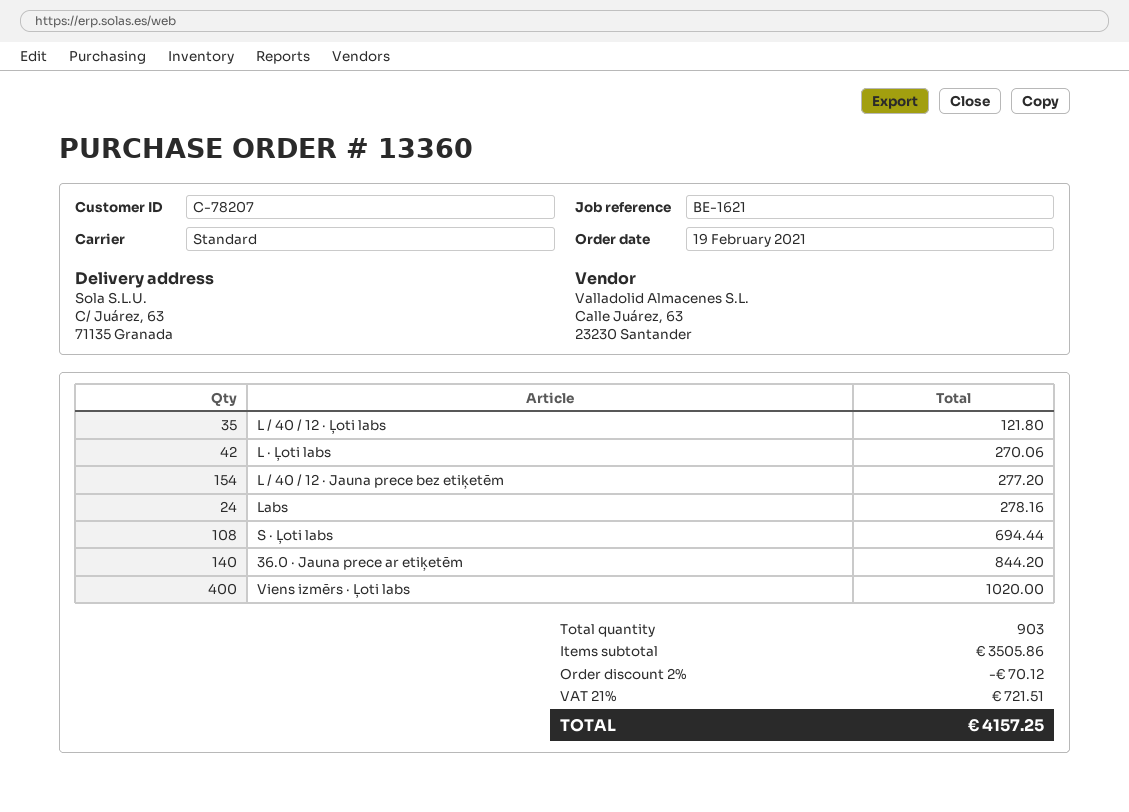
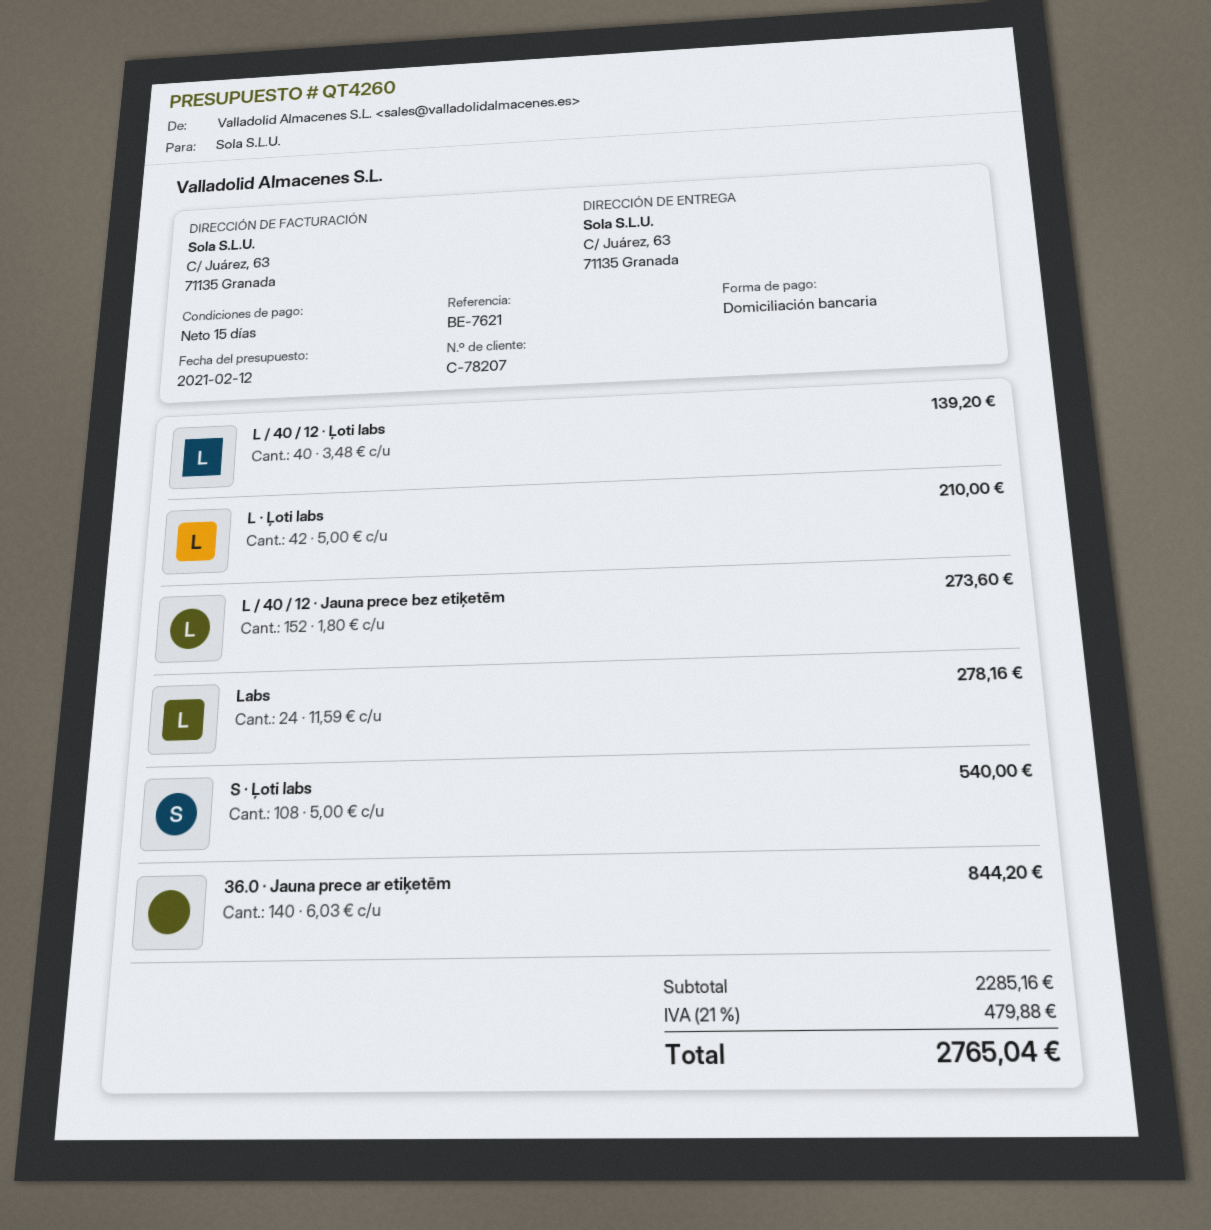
reference: BE-1621 -> BE-7621
L / 40 / 12 · Ļoti labs: 35 for 121.80 -> 40 for 139.20
L · Ļoti labs: 42 for 270.06 -> 42 for 210.00
L / 40 / 12 · Jauna prece bez etiķetēm: 154 for 277.20 -> 152 for 273.60
S · Ļoti labs: 108 for 694.44 -> 108 for 540.00
Viens izmērs · Ļoti labs: 400 for 1020.00 -> none
subtotal: 3505.86 -> 2285.16
discount: 2% = 70.12 -> none
tax: 21% = 721.51 -> 21% = 479.88
total: 4157.25 -> 2765.04

